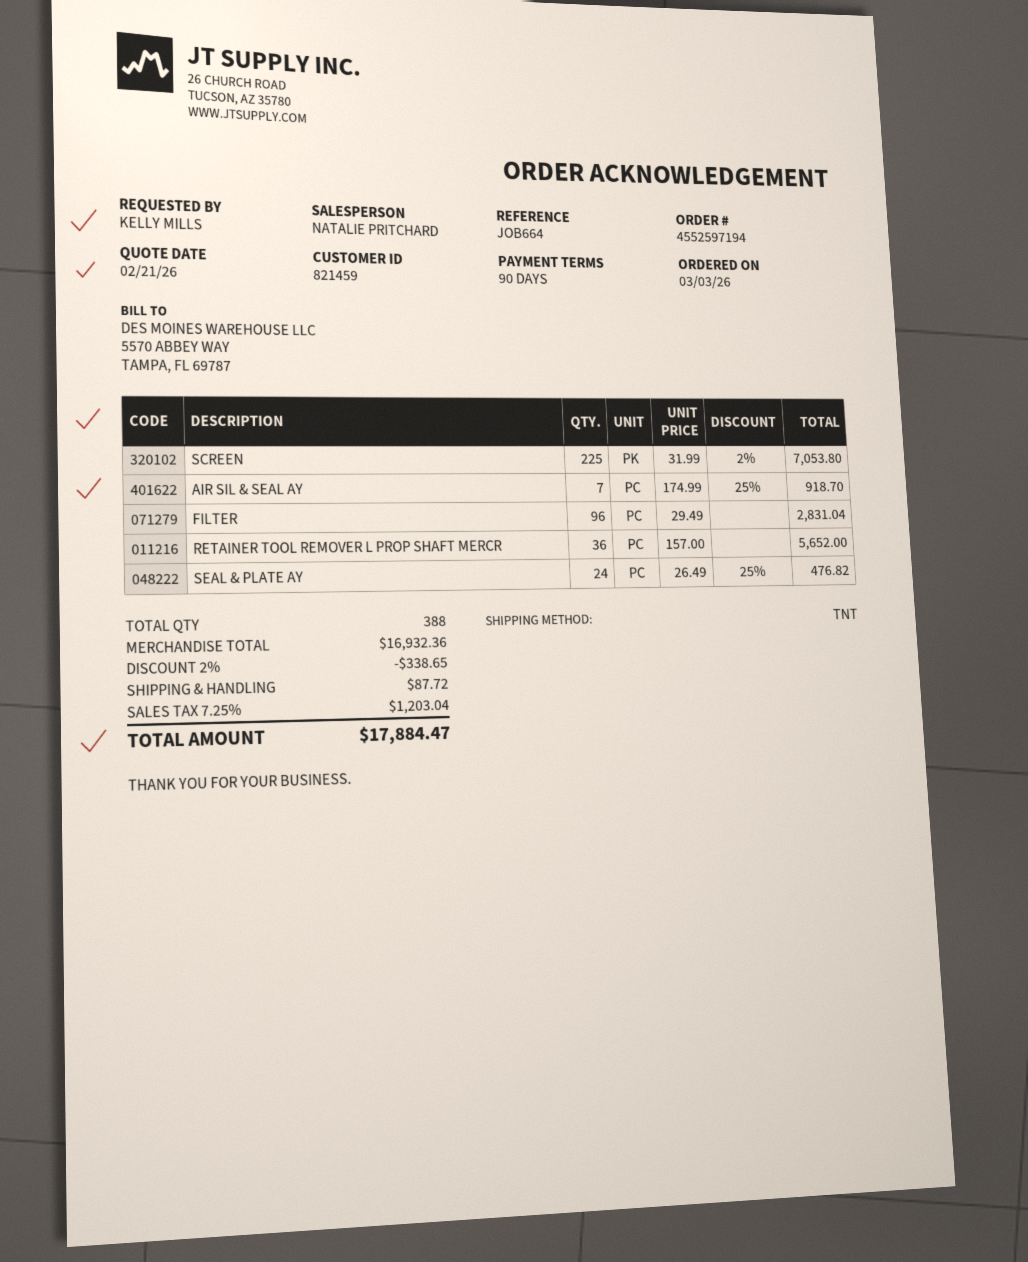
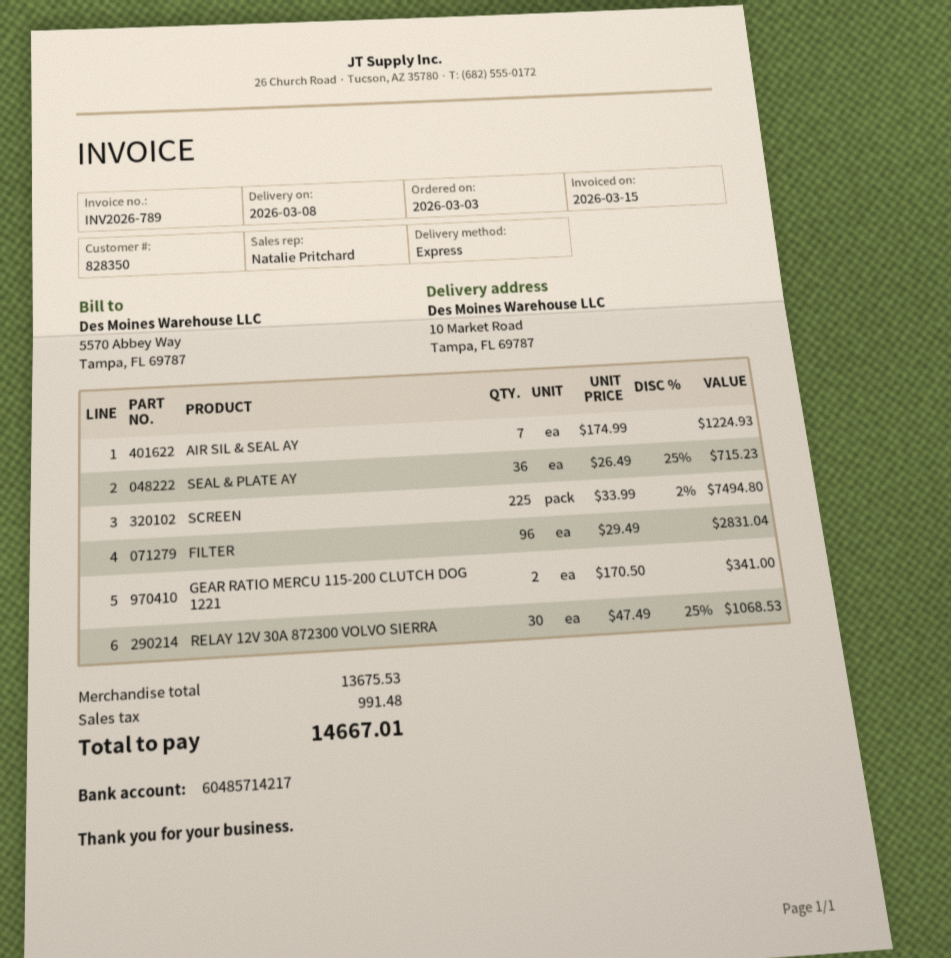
customer number: 821459 -> 828350
shipping method: TNT -> express
SCREEN: 225 x 31.99 - 2% = 7053.80 -> 225 x 33.99 - 2% = 7494.80
AIR SIL & SEAL AY: 7 x 174.99 - 25% = 918.70 -> 7 x 174.99 = 1224.93
RETAINER TOOL REMOVER L PROP SHAFT MERCR: 36 x 157.00 = 5652.00 -> none
SEAL & PLATE AY: 24 x 26.49 - 25% = 476.82 -> 36 x 26.49 - 25% = 715.23
GEAR RATIO MERCU 115-200 CLUTCH DOG 1221: none -> 2 x 170.50 = 341.00
RELAY 12V 30A 872300 VOLVO SIERRA: none -> 30 x 47.49 - 25% = 1068.53
subtotal: 16932.36 -> 13675.53
discount: 2% = 338.65 -> none
shipping: 87.72 -> none
tax: 1203.04 -> 991.48
total: 17884.47 -> 14667.01

